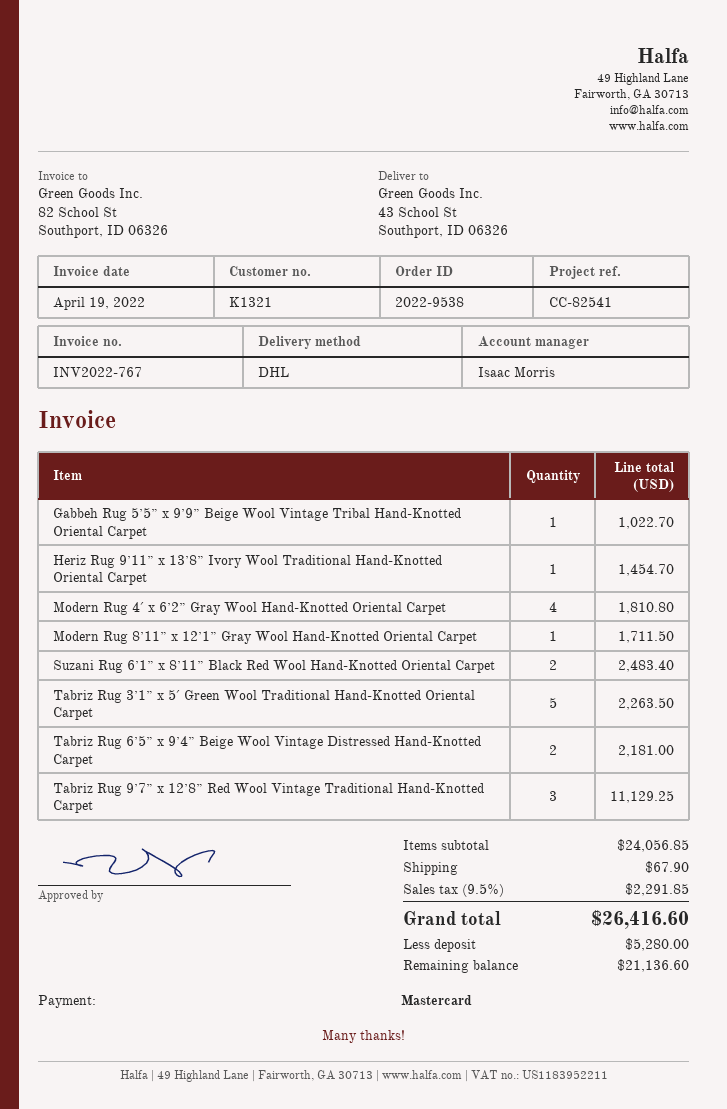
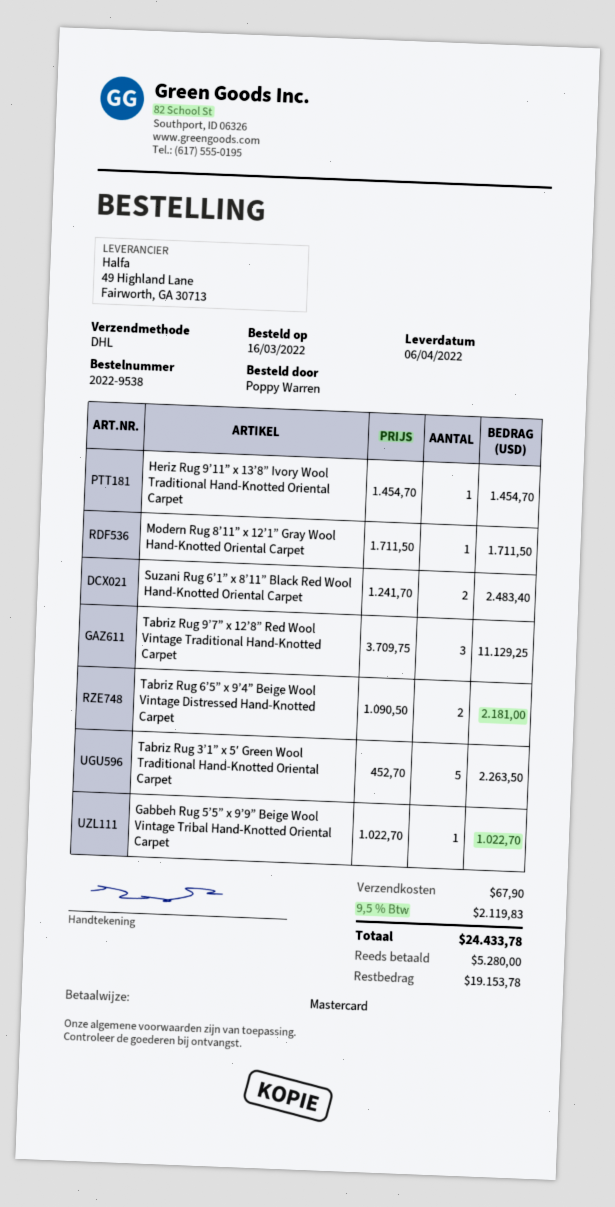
Modern Rug 4′ x 6’2” Gray Wool Hand-Knotted Oriental Carpet: 4 for 1810.80 -> none
tax: 9.5% = 2291.85 -> 9.5% = 2119.83
total: 26416.60 -> 24433.78
balance: 21136.60 -> 19153.78

